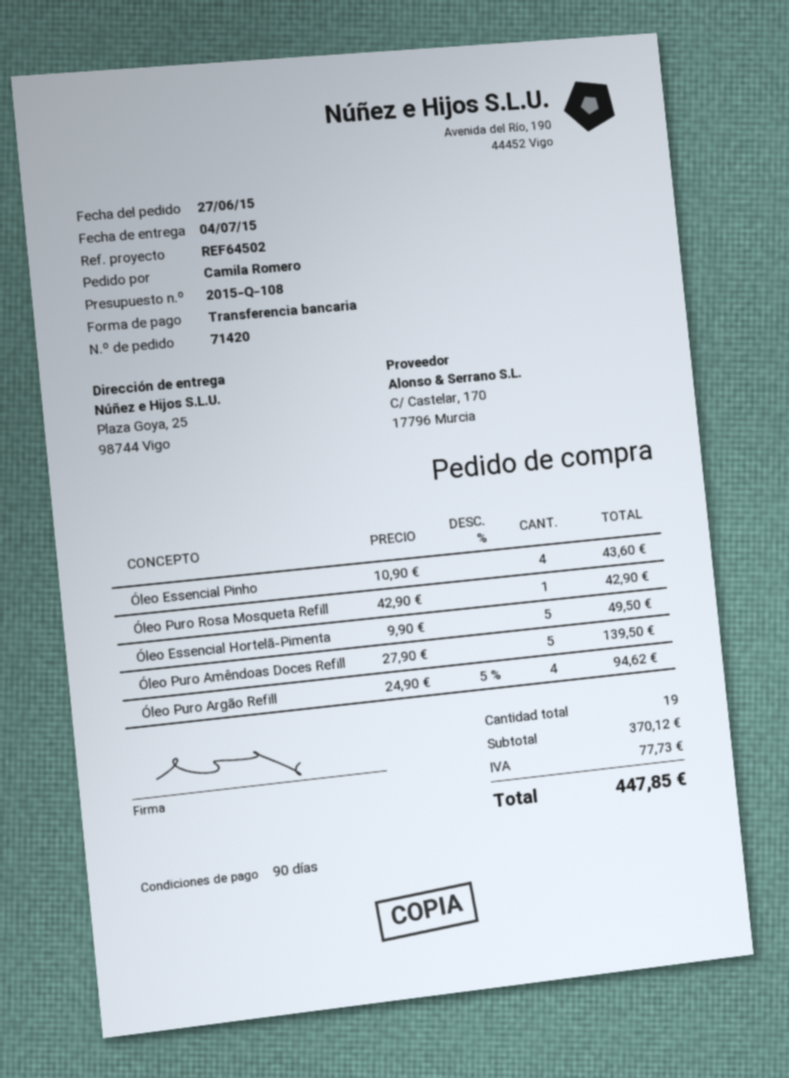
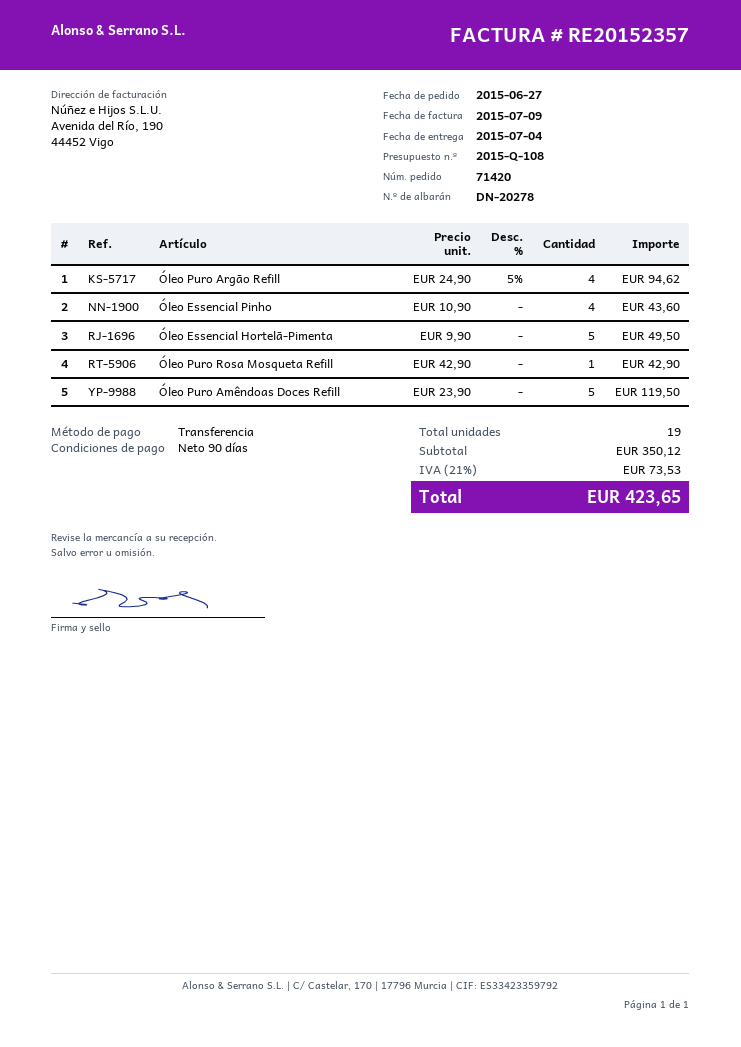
Óleo Puro Amêndoas Doces Refill: 5 x 27.90 = 139.50 -> 5 x 23.90 = 119.50
subtotal: 370.12 -> 350.12
tax: 77.73 -> 73.53
total: 447.85 -> 423.65

